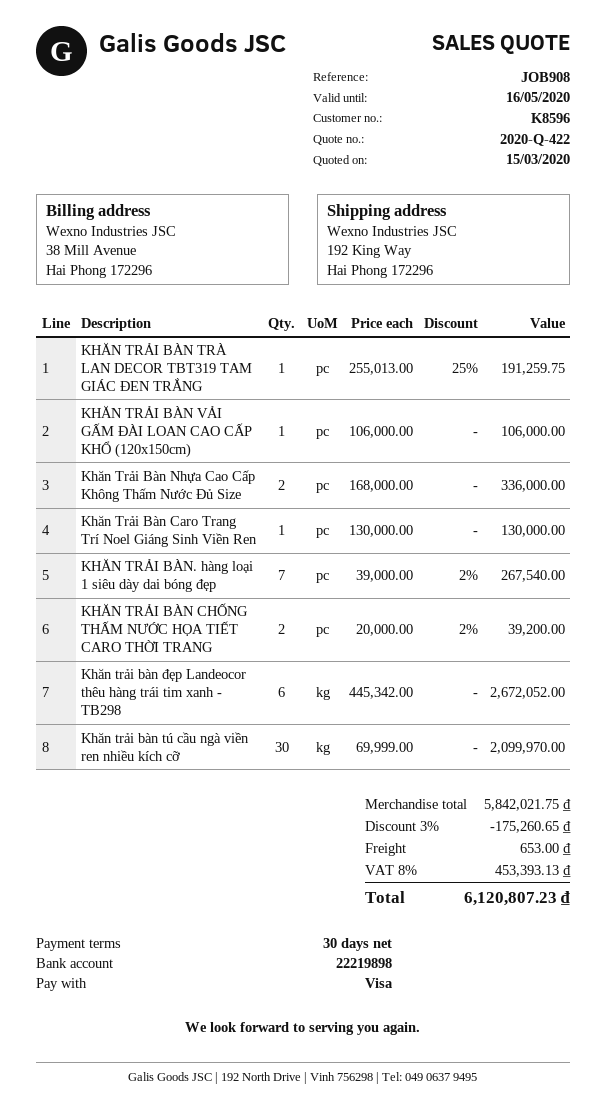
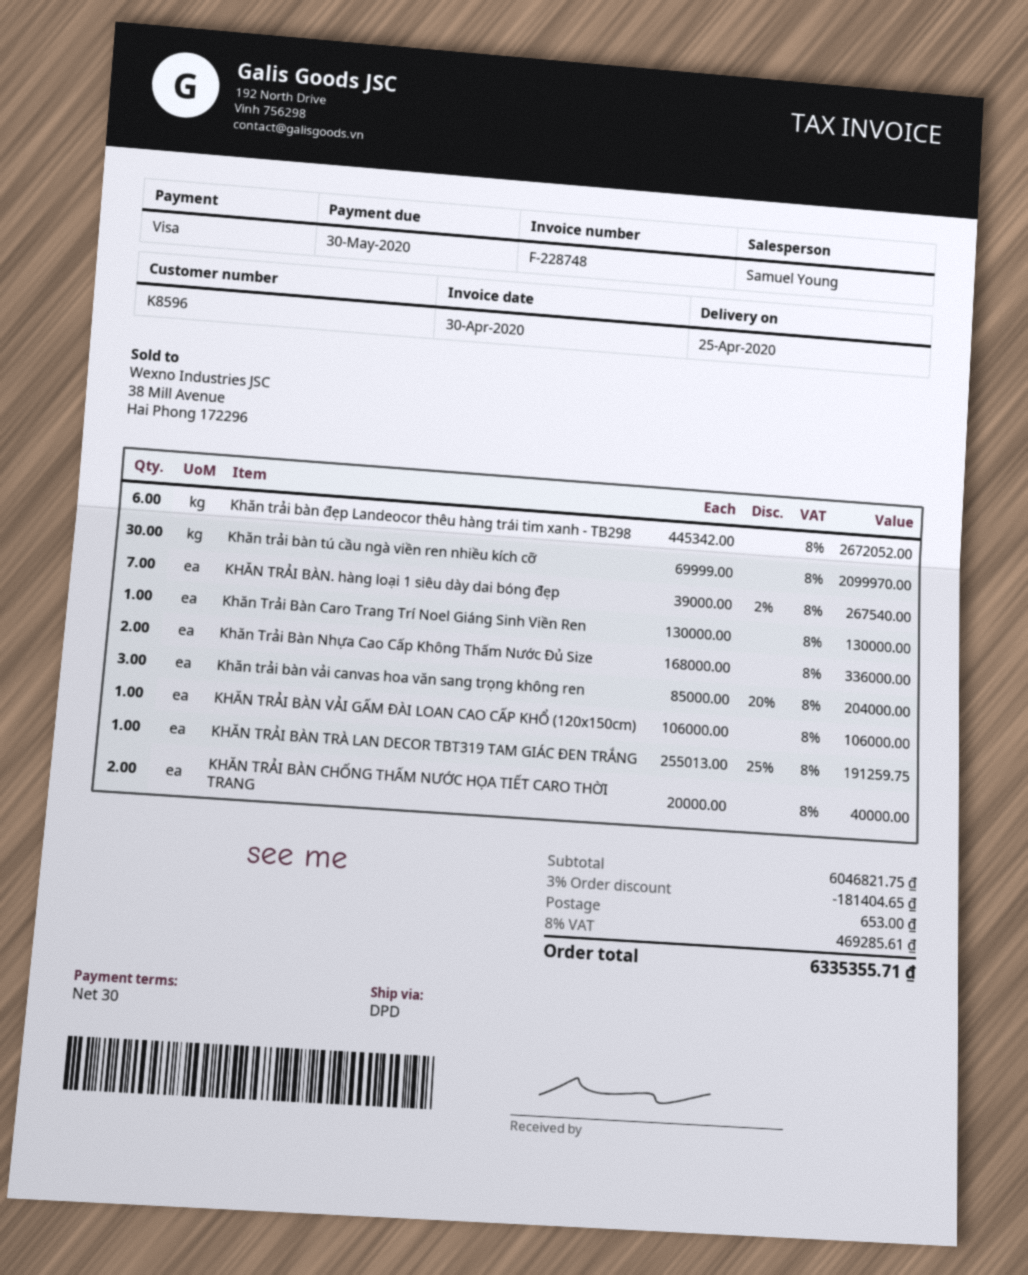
KHĂN TRẢI BÀN CHỐNG THẤM NƯỚC HỌA TIẾT CARO THỜI TRANG: 2 x 20000.00 - 2% = 39200.00 -> 2 x 20000.00 = 40000.00
Khăn trải bàn vải canvas hoa văn sang trọng không ren: none -> 3 x 85000.00 - 20% = 204000.00
subtotal: 5842021.75 -> 6046821.75
discount: 3% = 175260.65 -> 3% = 181404.65
tax: 8% = 453393.13 -> 8% = 469285.61
total: 6120807.23 -> 6335355.71

